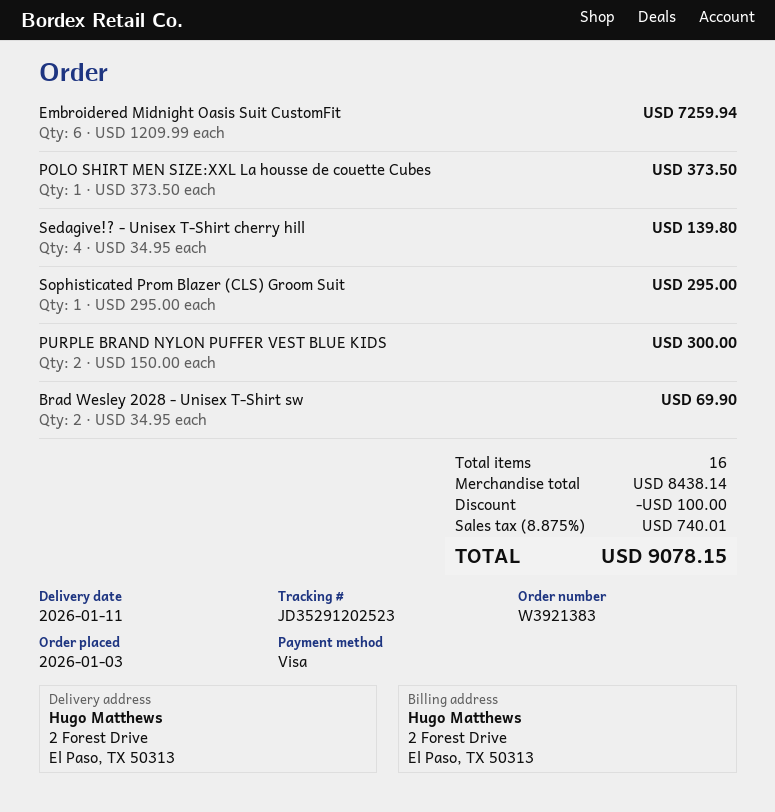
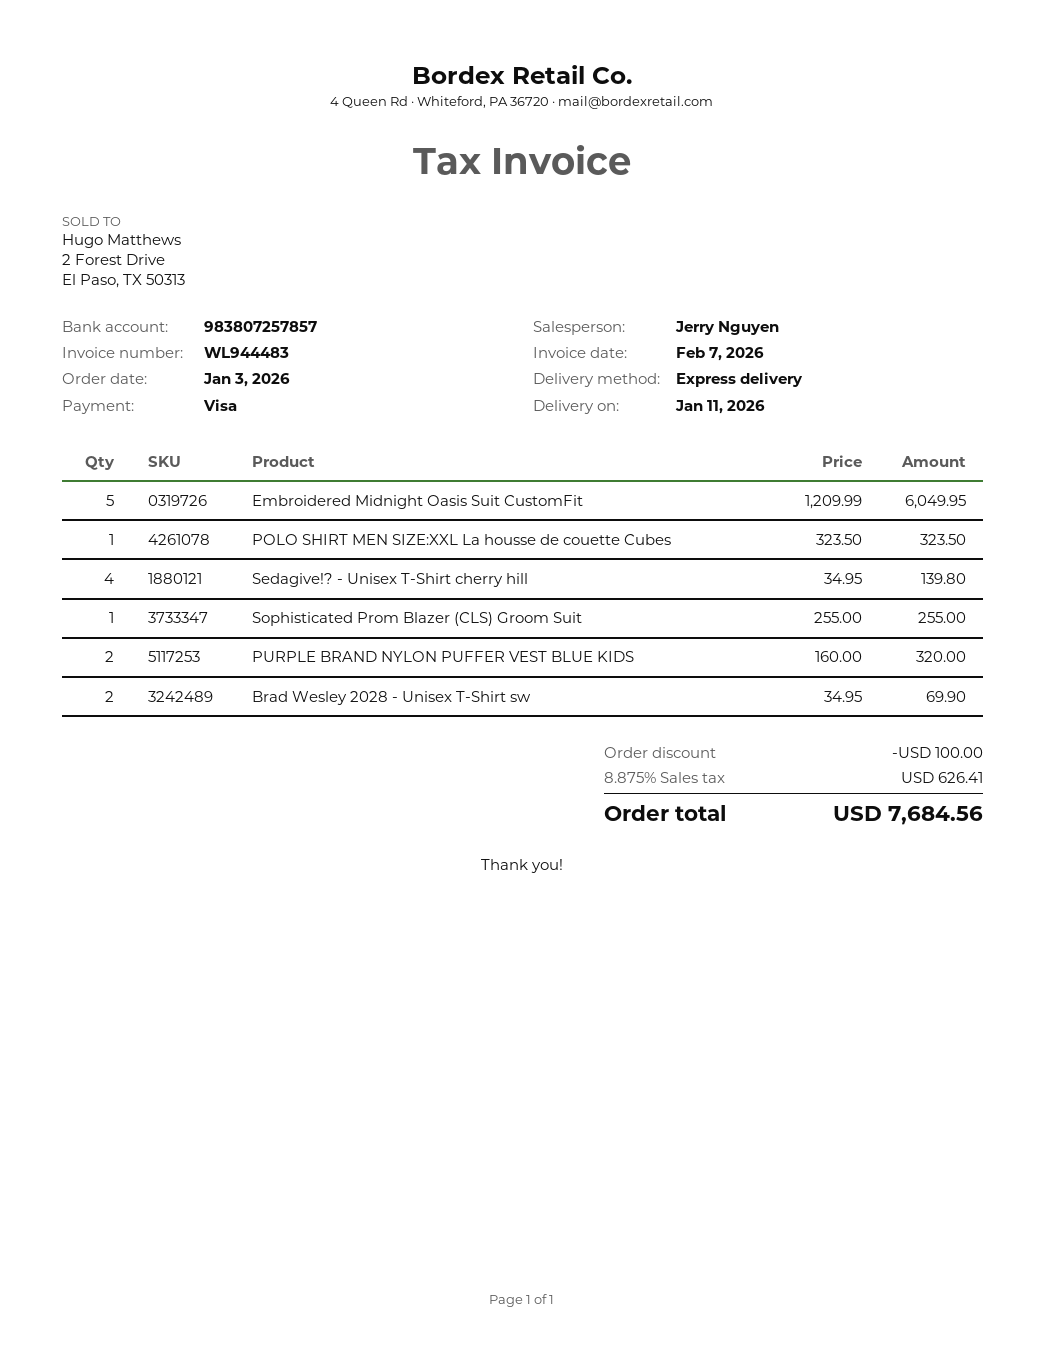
Embroidered Midnight Oasis Suit CustomFit: 6 x 1209.99 = 7259.94 -> 5 x 1209.99 = 6049.95
POLO SHIRT MEN SIZE:XXL La housse de couette Cubes: 1 x 373.50 = 373.50 -> 1 x 323.50 = 323.50
Sophisticated Prom Blazer (CLS) Groom Suit: 1 x 295.00 = 295.00 -> 1 x 255.00 = 255.00
PURPLE BRAND NYLON PUFFER VEST BLUE KIDS: 2 x 150.00 = 300.00 -> 2 x 160.00 = 320.00
tax: 8.875% = 740.01 -> 8.875% = 626.41
total: 9078.15 -> 7684.56

